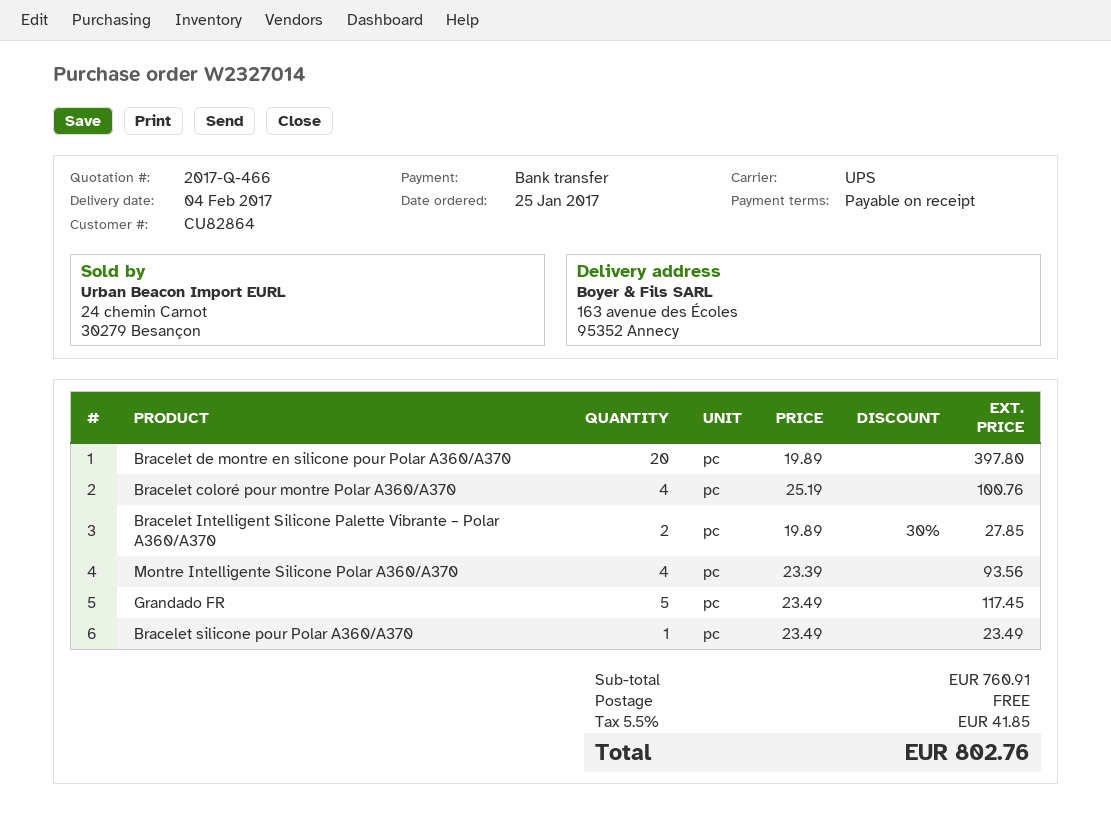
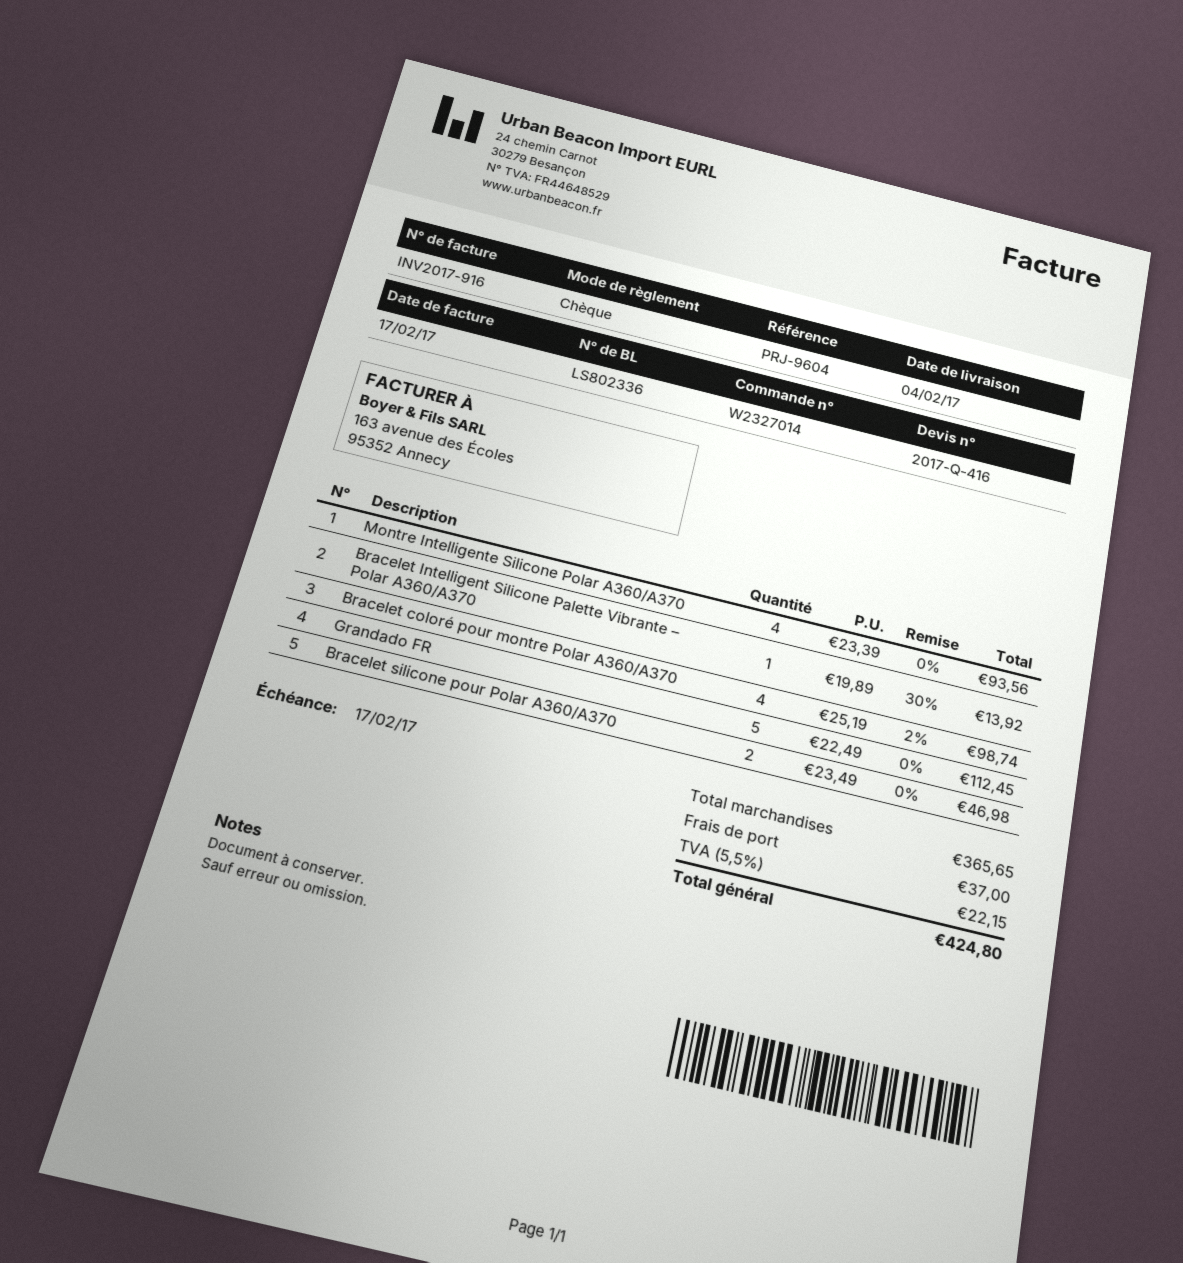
quote number: 2017-Q-466 -> 2017-Q-416
payment method: bank transfer -> cheque
Bracelet de montre en silicone pour Polar A360/A370: 20 x 19.89 = 397.80 -> none
Bracelet coloré pour montre Polar A360/A370: 4 x 25.19 = 100.76 -> 4 x 25.19 - 2% = 98.74
Bracelet Intelligent Silicone Palette Vibrante – Polar A360/A370: 2 x 19.89 - 30% = 27.85 -> 1 x 19.89 - 30% = 13.92
Grandado FR: 5 x 23.49 = 117.45 -> 5 x 22.49 = 112.45
Bracelet silicone pour Polar A360/A370: 1 x 23.49 = 23.49 -> 2 x 23.49 = 46.98
subtotal: 760.91 -> 365.65
shipping: 0.00 -> 37.00
tax: 5.5% = 41.85 -> 5.5% = 22.15
total: 802.76 -> 424.80

